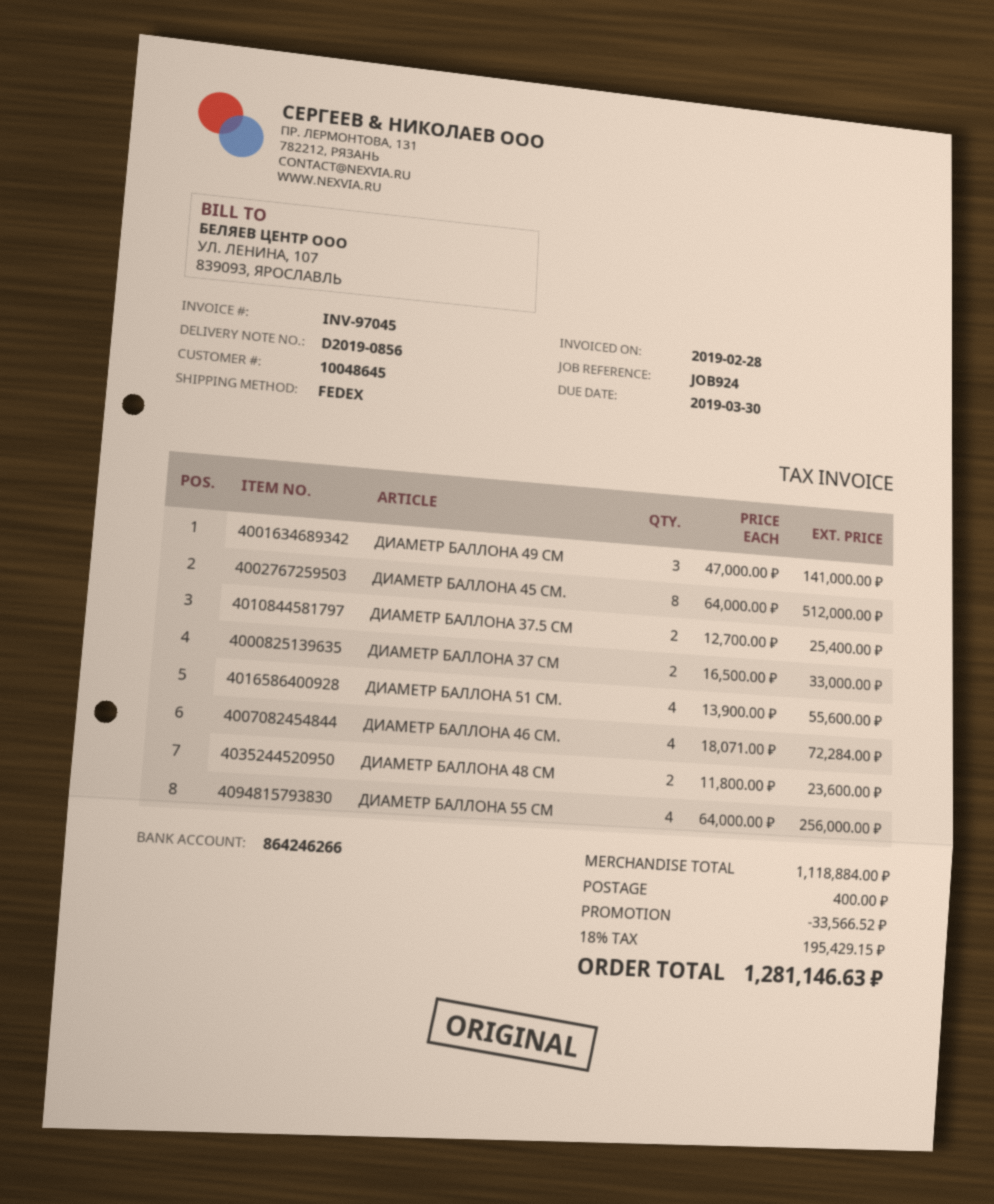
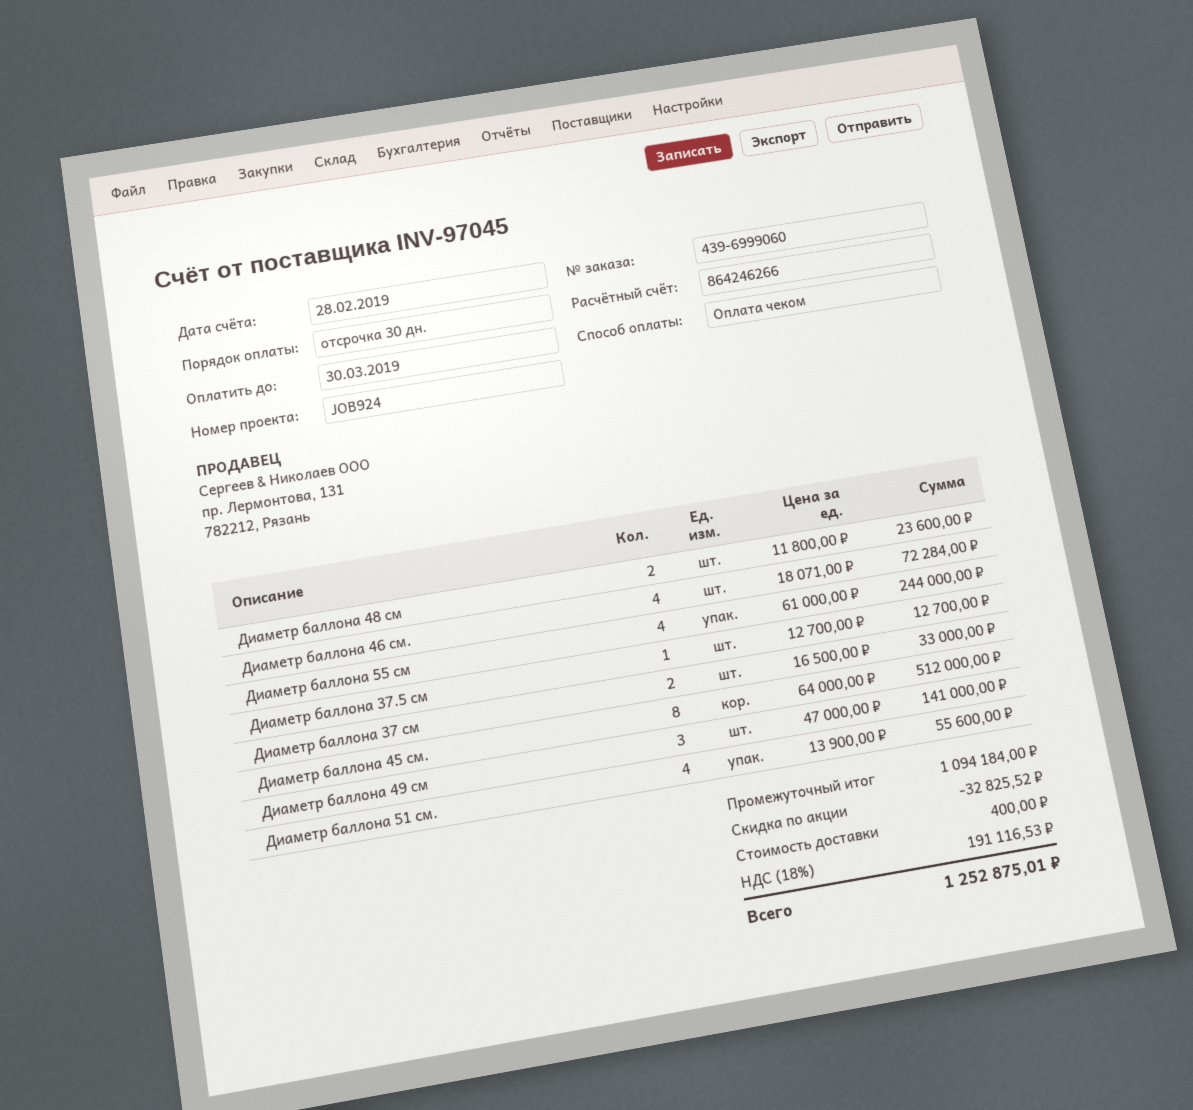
ДИАМЕТР БАЛЛОНА 37.5 СМ: 2 x 12700.00 = 25400.00 -> 1 x 12700.00 = 12700.00
ДИАМЕТР БАЛЛОНА 55 СМ: 4 x 64000.00 = 256000.00 -> 4 x 61000.00 = 244000.00
subtotal: 1118884.00 -> 1094184.00
discount: 33566.52 -> 32825.52
tax: 18% = 195429.15 -> 18% = 191116.53
total: 1281146.63 -> 1252875.01

